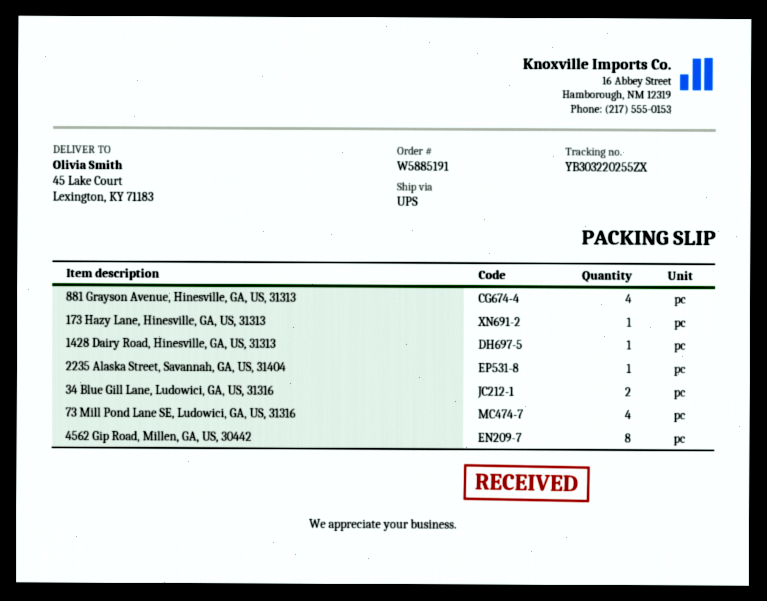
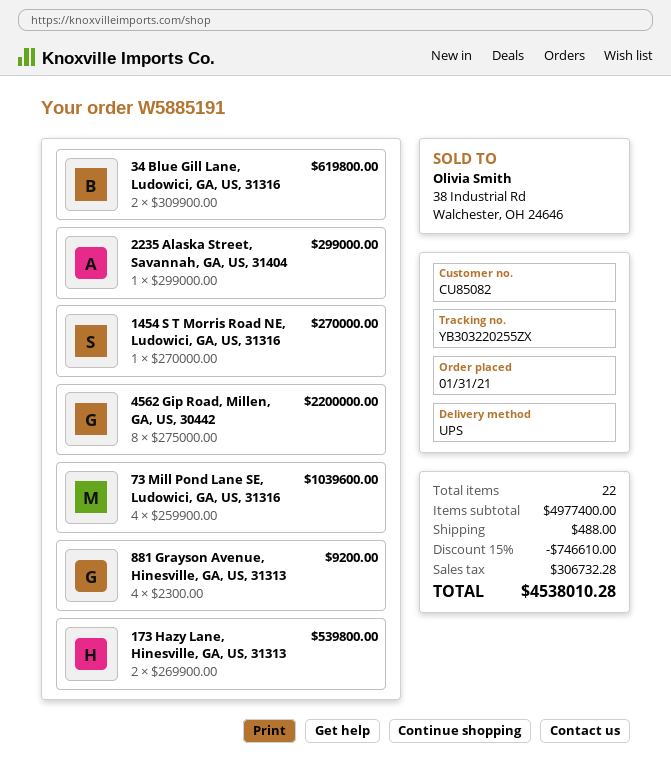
173 Hazy Lane, Hinesville, GA, US, 31313: 1 -> 2
1428 Dairy Road, Hinesville, GA, US, 31313: 1 -> none
1454 S T Morris Road NE, Ludowici, GA, US, 31316: none -> 1

